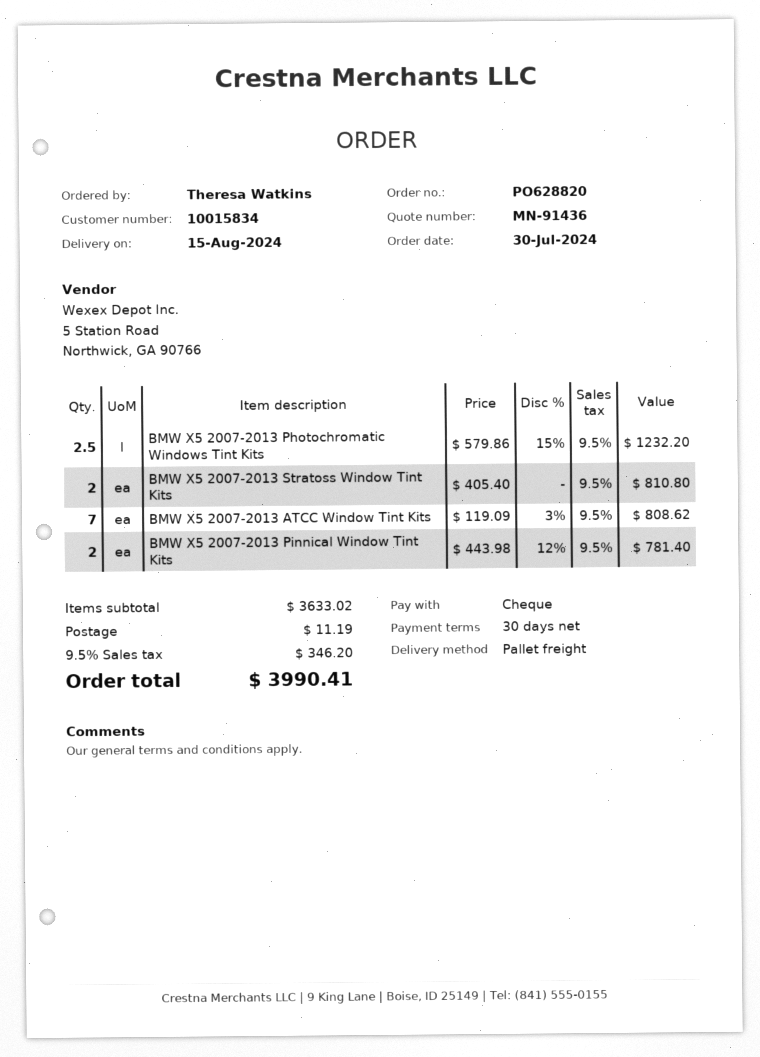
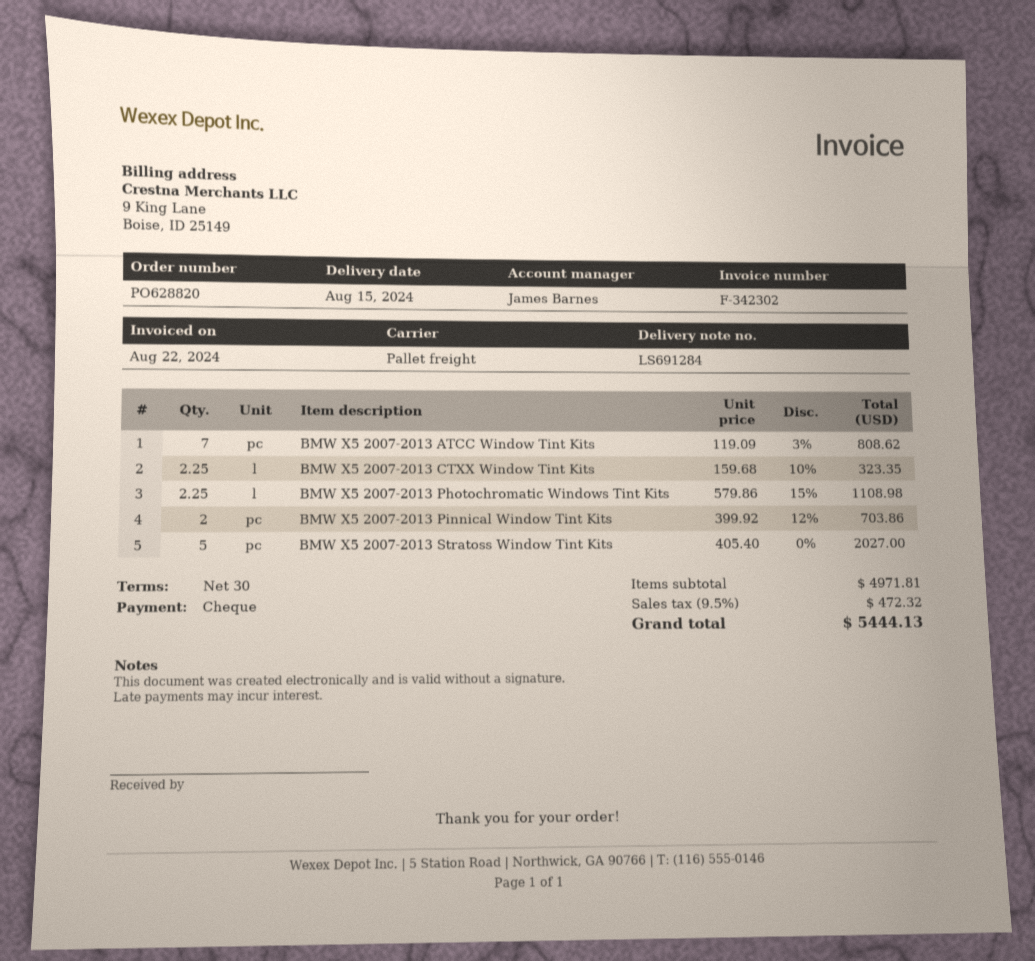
BMW X5 2007-2013 Photochromatic Windows Tint Kits: 2.5 x 579.86 - 15% = 1232.20 -> 2.25 x 579.86 - 15% = 1108.98
BMW X5 2007-2013 Stratoss Window Tint Kits: 2 x 405.40 = 810.80 -> 5 x 405.40 = 2027.00
BMW X5 2007-2013 Pinnical Window Tint Kits: 2 x 443.98 - 12% = 781.40 -> 2 x 399.92 - 12% = 703.86
BMW X5 2007-2013 CTXX Window Tint Kits: none -> 2.25 x 159.68 - 10% = 323.35
subtotal: 3633.02 -> 4971.81
shipping: 11.19 -> none
tax: 9.5% = 346.20 -> 9.5% = 472.32
total: 3990.41 -> 5444.13

